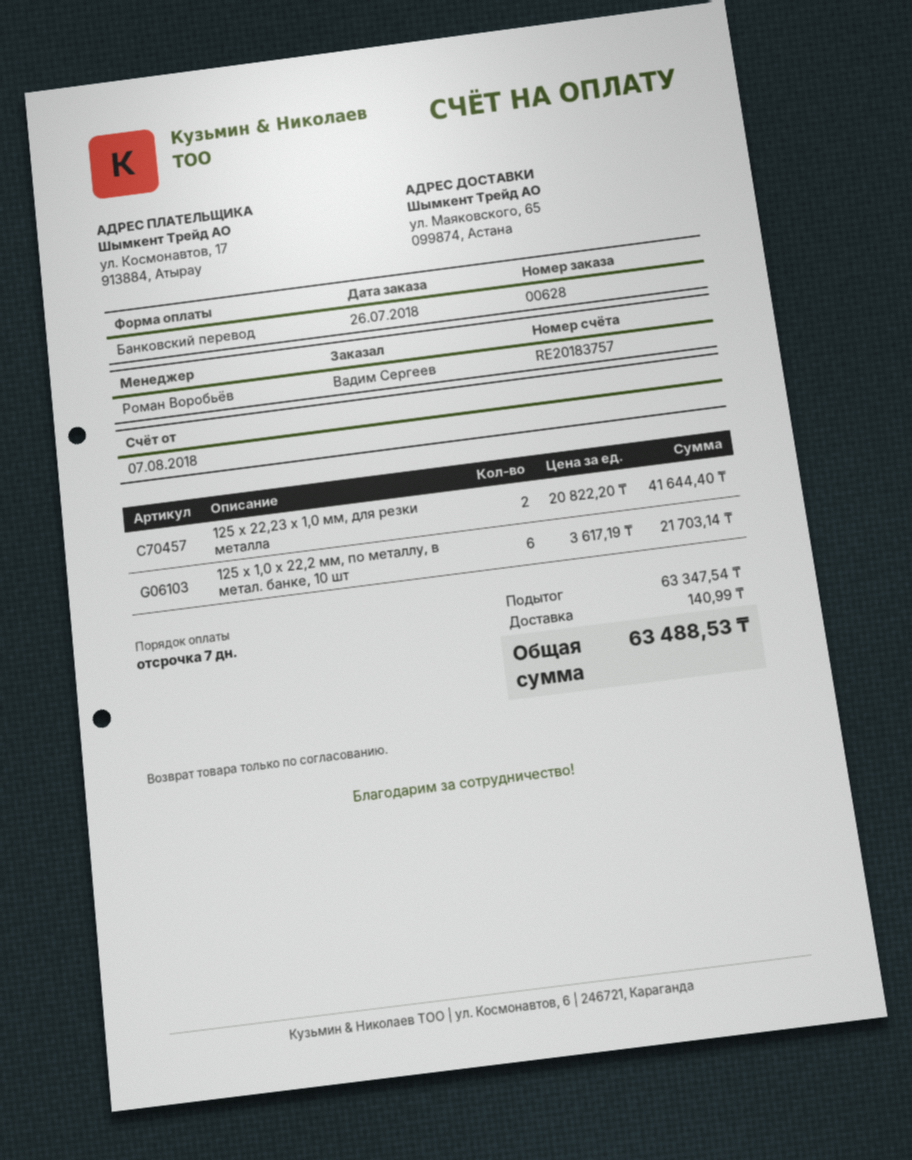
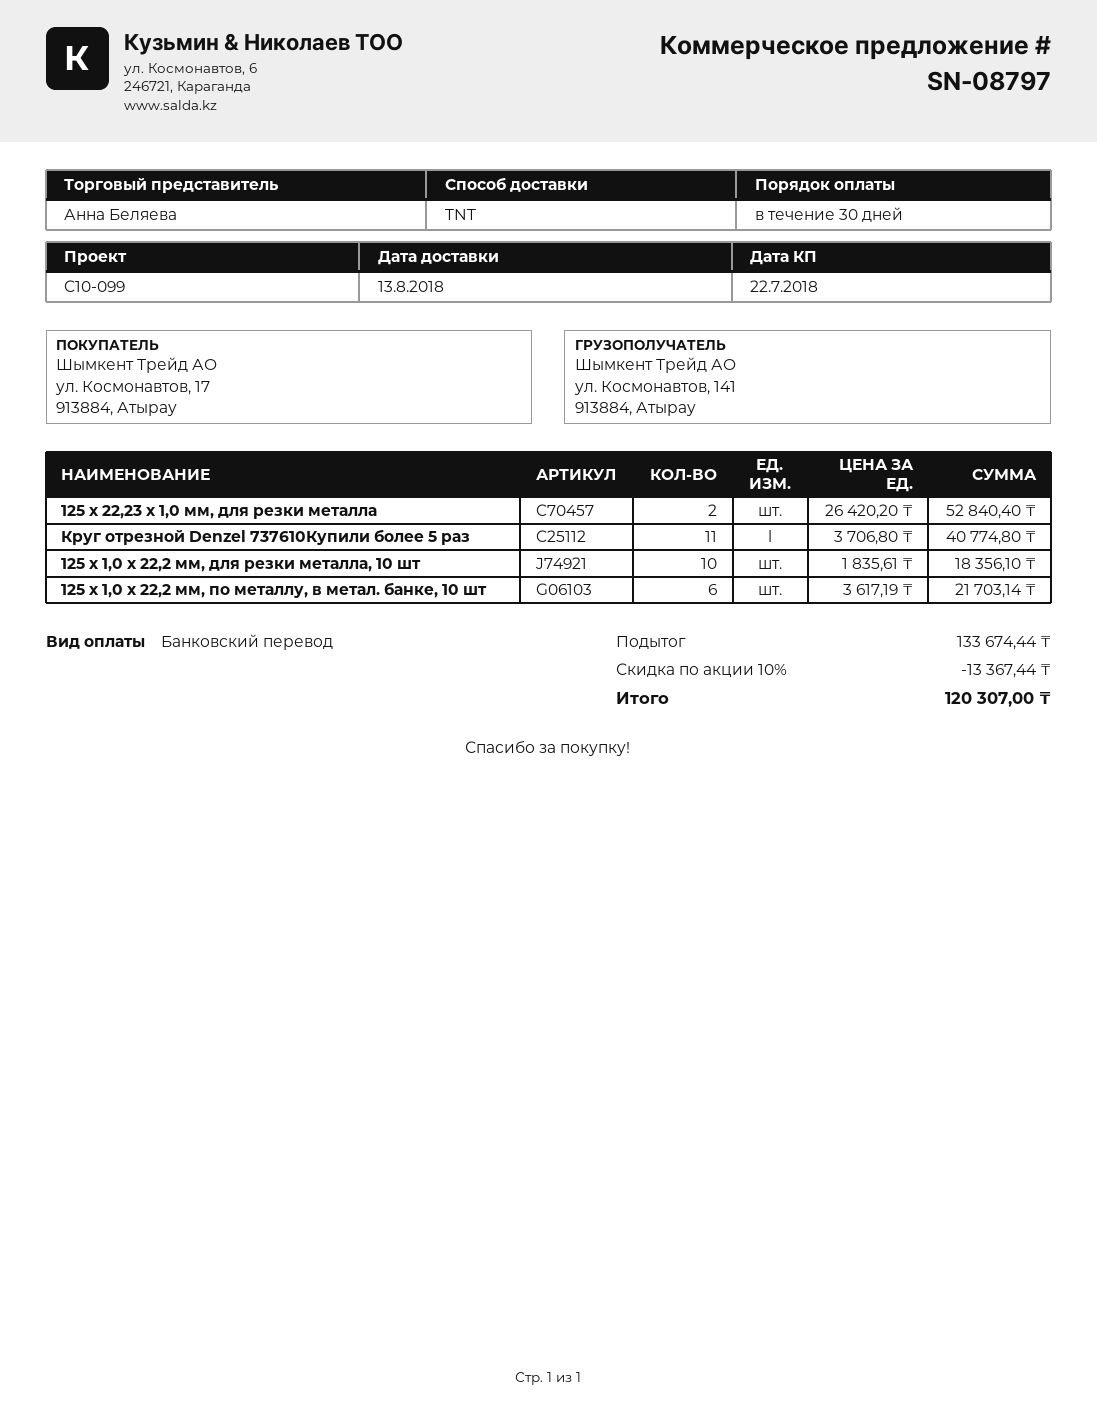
payment terms: 7 days -> 30 days
sales rep: Роман Воробьёв -> Анна Беляева
ship to: ул. Маяковского, 65, 099874, Астана -> ул. Космонавтов, 141, 913884, Атырау
125 x 22,23 x 1,0 мм, для резки металла: 2 x 20822.20 = 41644.40 -> 2 x 26420.20 = 52840.40
Круг отрезной Denzel 737610Купили более 5 раз: none -> 11 x 3706.80 = 40774.80
125 х 1,0 х 22,2 мм, для резки металла, 10 шт: none -> 10 x 1835.61 = 18356.10
subtotal: 63347.54 -> 133674.44
discount: none -> 10% = 13367.44
shipping: 140.99 -> none
total: 63488.53 -> 120307.00

